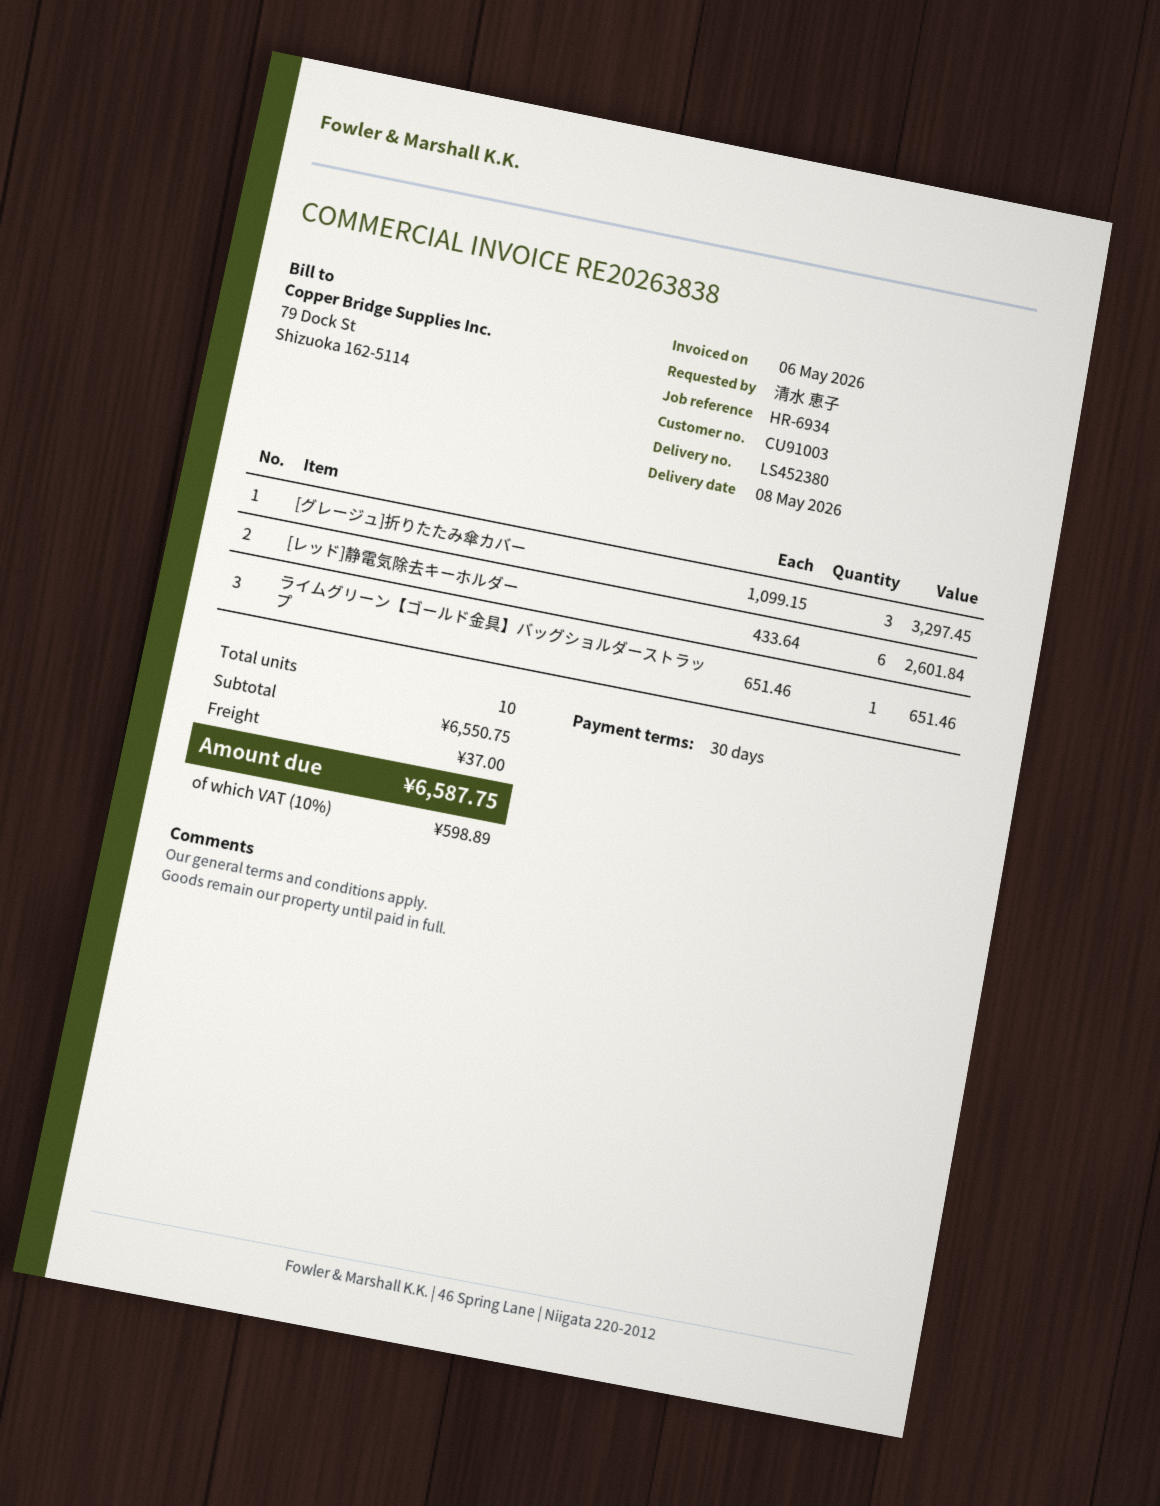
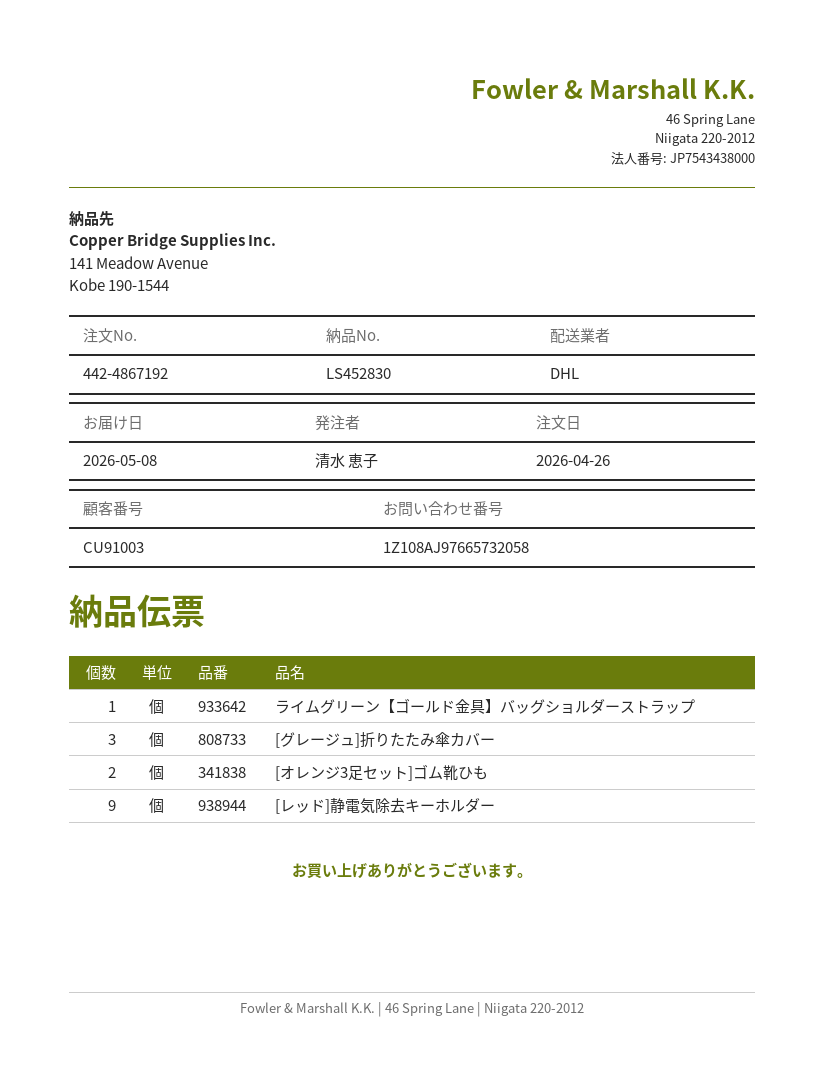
delivery note number: LS452380 -> LS452830
[レッド]静電気除去キーホルダー: 6 -> 9
[オレンジ3足セット]ゴム靴ひも: none -> 2

